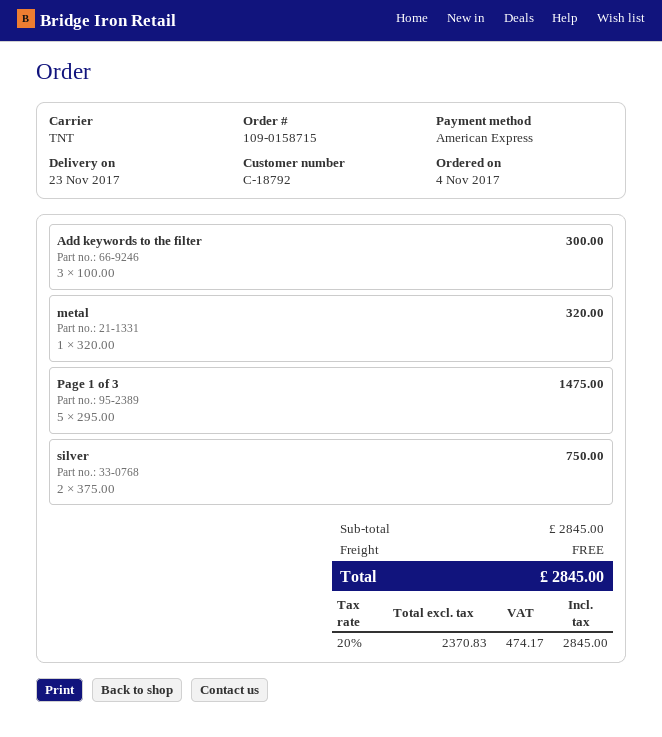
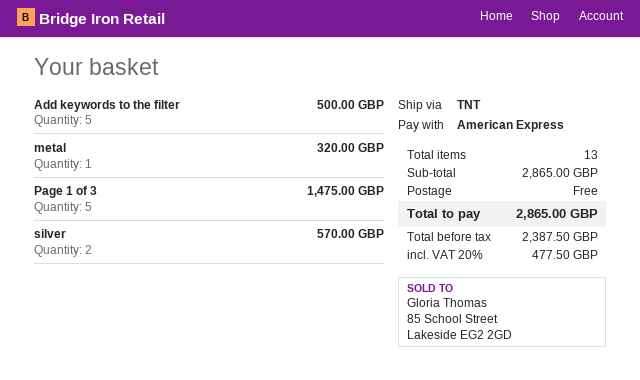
Add keywords to the filter: 3 for 300.00 -> 5 for 500.00
silver: 2 for 750.00 -> 2 for 570.00
subtotal: 2845.00 -> 2865.00
net: 2370.83 -> 2387.50
tax: 20% = 474.17 -> 20% = 477.50
total: 2845.00 -> 2865.00

